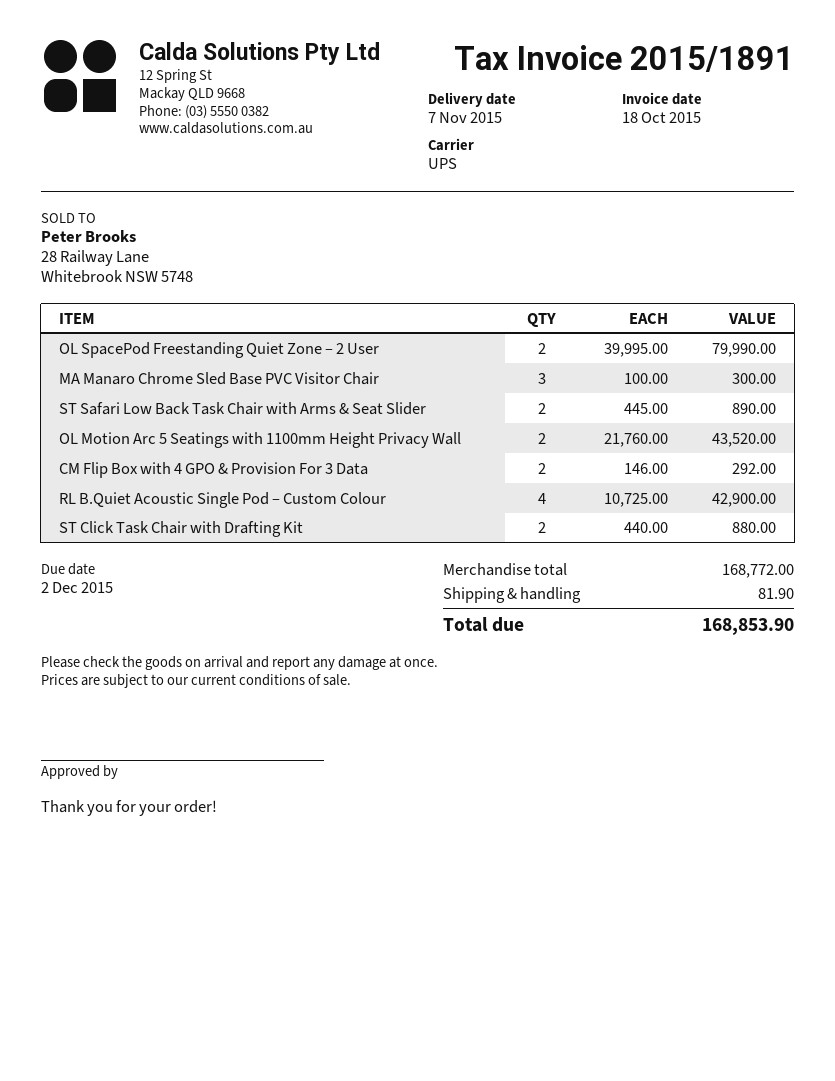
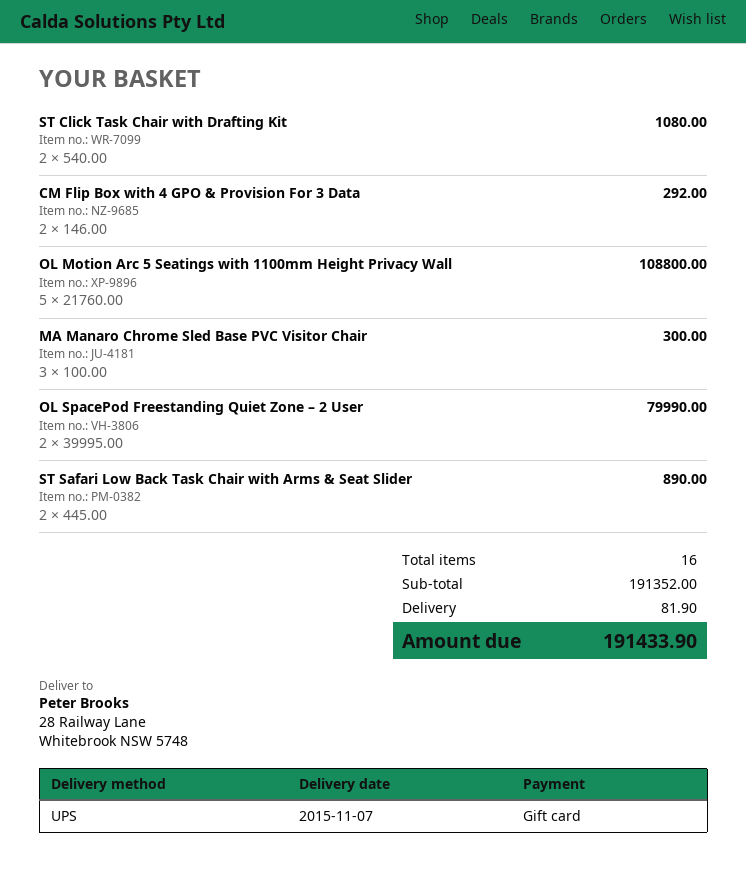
OL Motion Arc 5 Seatings with 1100mm Height Privacy Wall: 2 x 21760.00 = 43520.00 -> 5 x 21760.00 = 108800.00
RL B.Quiet Acoustic Single Pod – Custom Colour: 4 x 10725.00 = 42900.00 -> none
ST Click Task Chair with Drafting Kit: 2 x 440.00 = 880.00 -> 2 x 540.00 = 1080.00
subtotal: 168772.00 -> 191352.00
total: 168853.90 -> 191433.90

